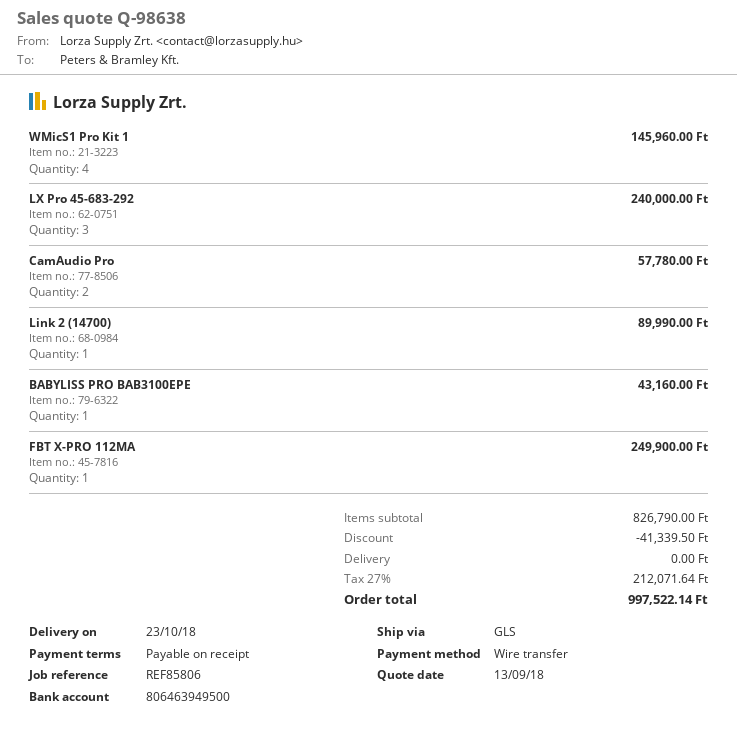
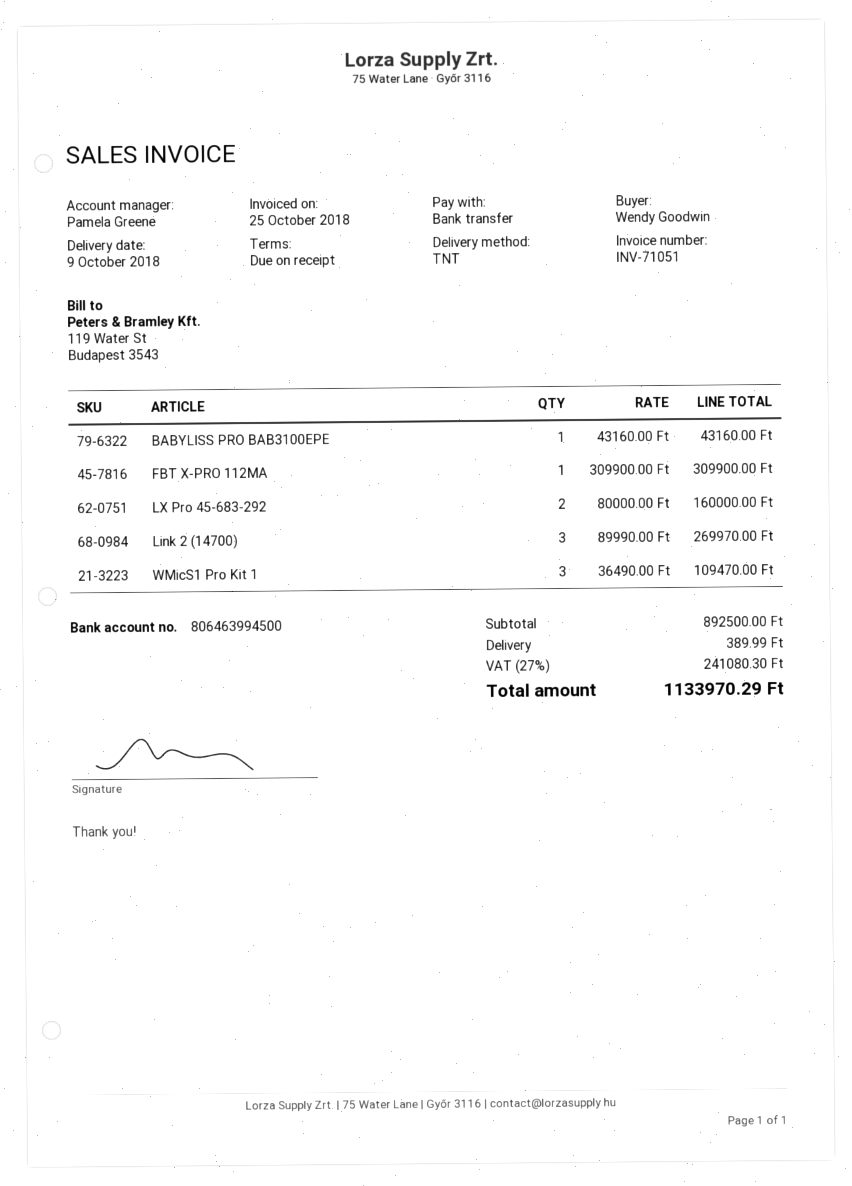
delivery date: 2018-10-23 -> 2018-10-09
bank account: 806463949500 -> 806463994500
shipping method: GLS -> TNT
WMicS1 Pro Kit 1: 4 for 145960.00 -> 3 for 109470.00
LX Pro 45-683-292: 3 for 240000.00 -> 2 for 160000.00
CamAudio Pro: 2 for 57780.00 -> none
Link 2 (14700): 1 for 89990.00 -> 3 for 269970.00
FBT X-PRO 112MA: 1 for 249900.00 -> 1 for 309900.00
subtotal: 826790.00 -> 892500.00
discount: 41339.50 -> none
shipping: 0.00 -> 389.99
tax: 27% = 212071.64 -> 27% = 241080.30
total: 997522.14 -> 1133970.29

